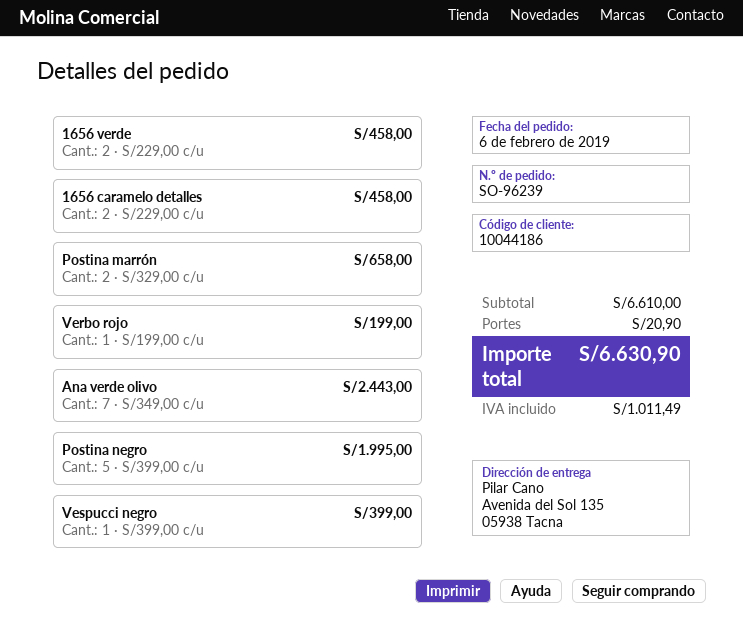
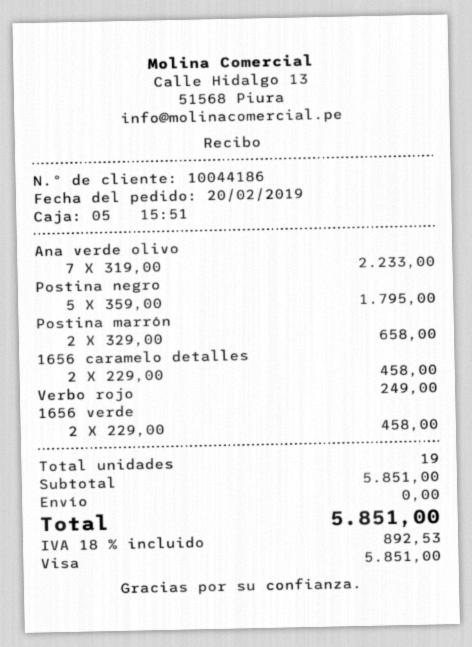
order date: 2019-02-06 -> 2019-02-20
Verbo rojo: 1 x 199.00 = 199.00 -> 1 x 249.00 = 249.00
Ana verde olivo: 7 x 349.00 = 2443.00 -> 7 x 319.00 = 2233.00
Postina negro: 5 x 399.00 = 1995.00 -> 5 x 359.00 = 1795.00
Vespucci negro: 1 x 399.00 = 399.00 -> none
subtotal: 6610.00 -> 5851.00
shipping: 20.90 -> 0.00
tax: 1011.49 -> 892.53
total: 6630.90 -> 5851.00

